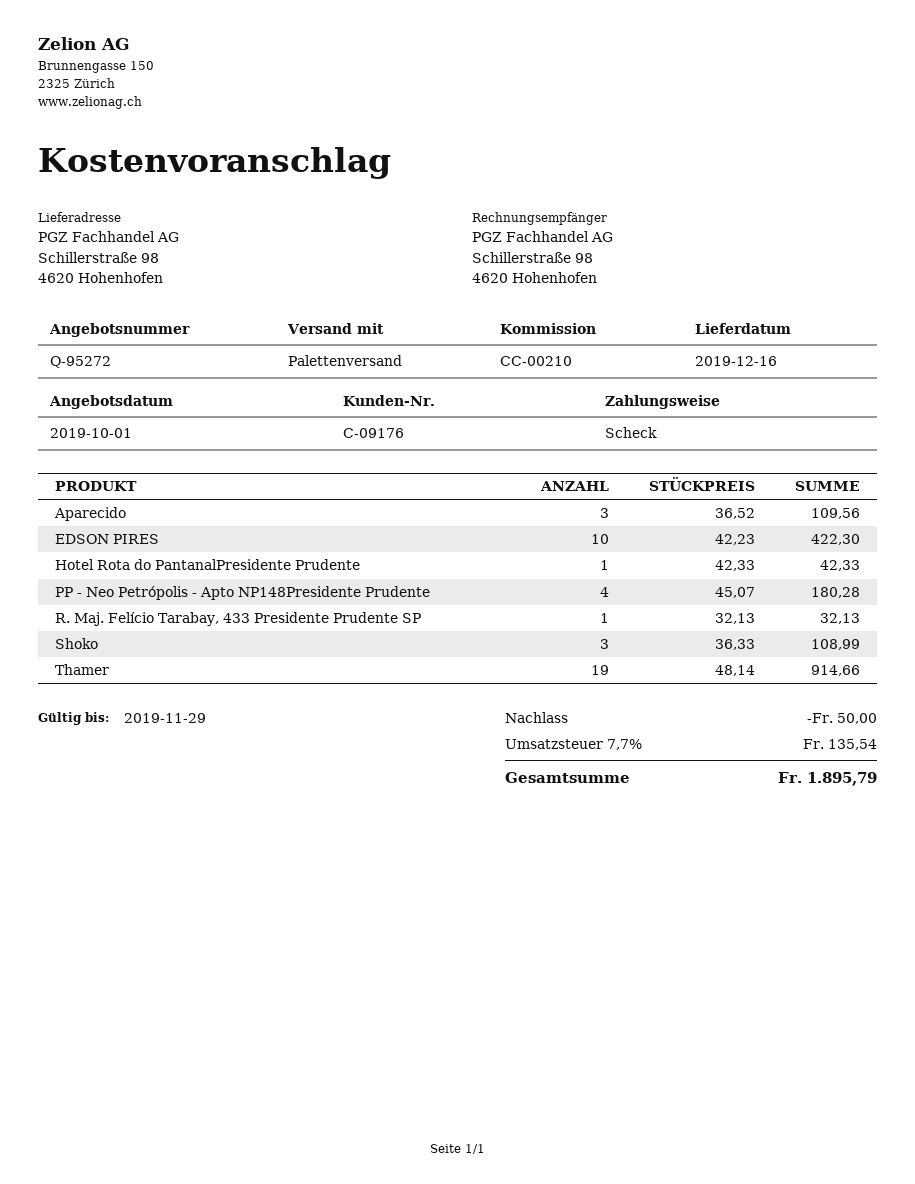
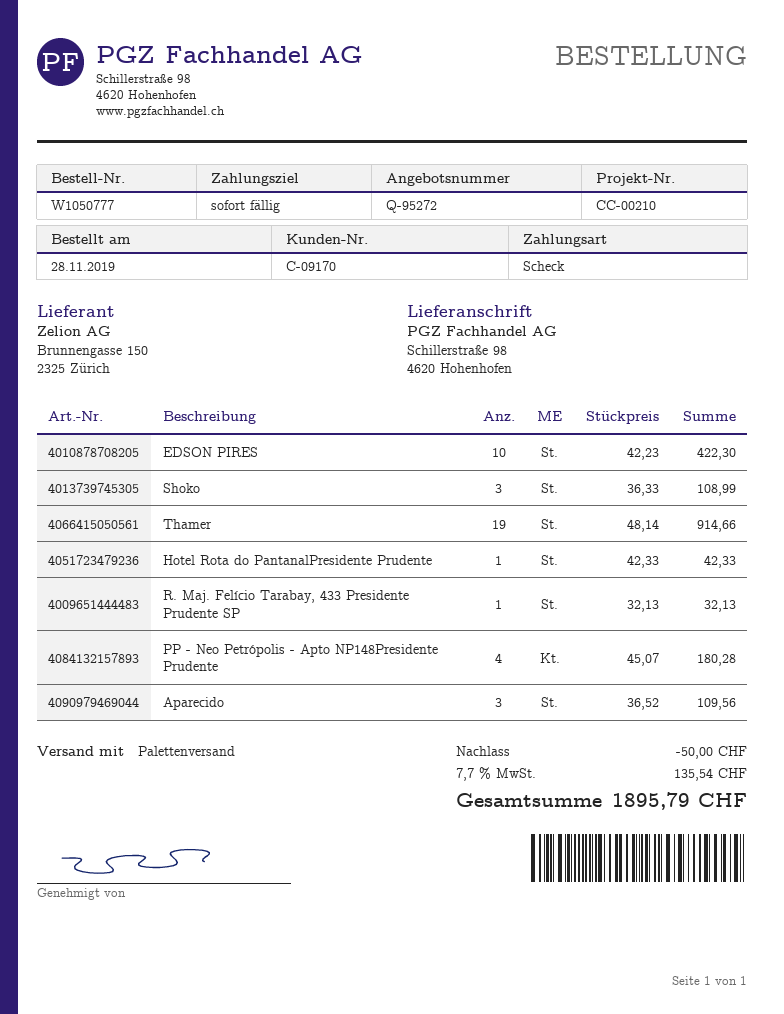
customer number: C-09176 -> C-09170

